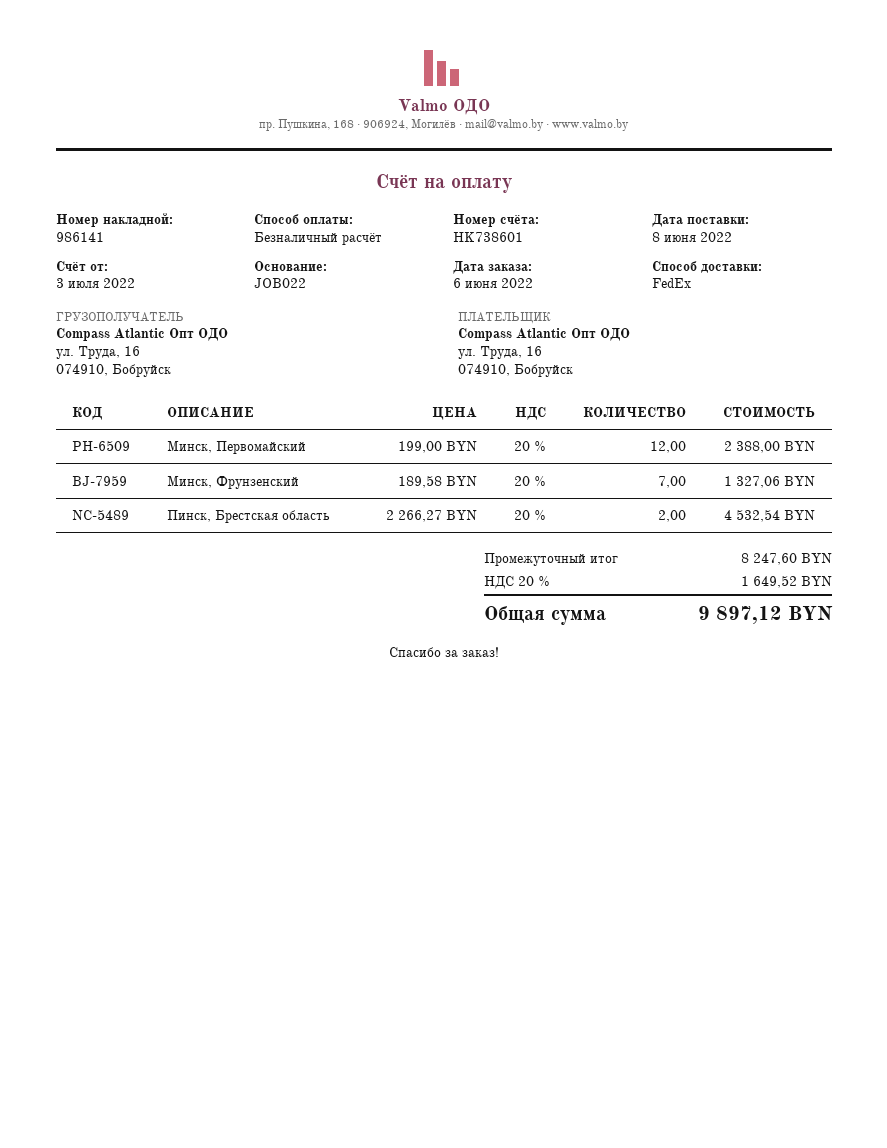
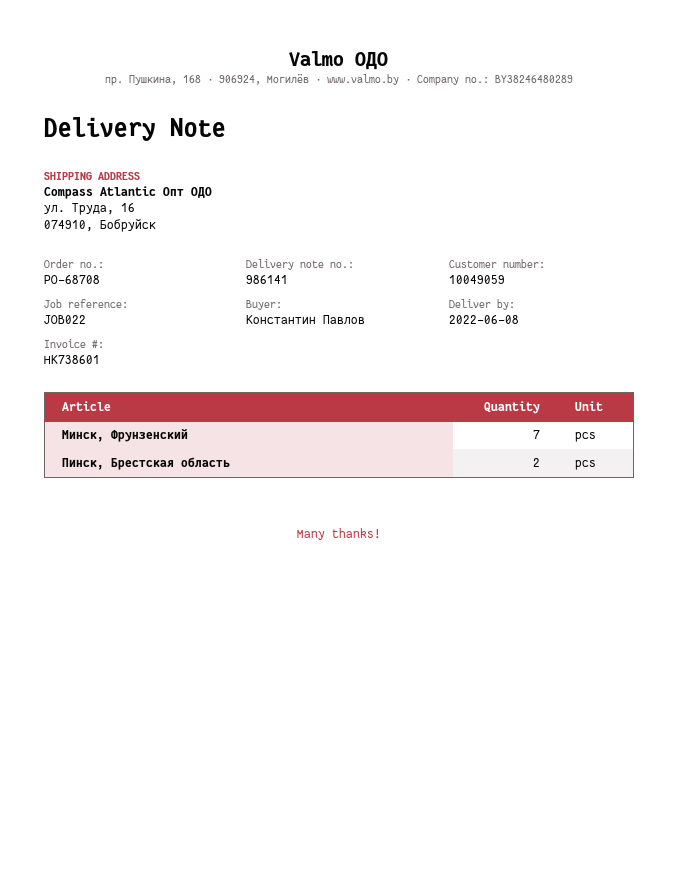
Минск, Первомайский: 12 -> none

